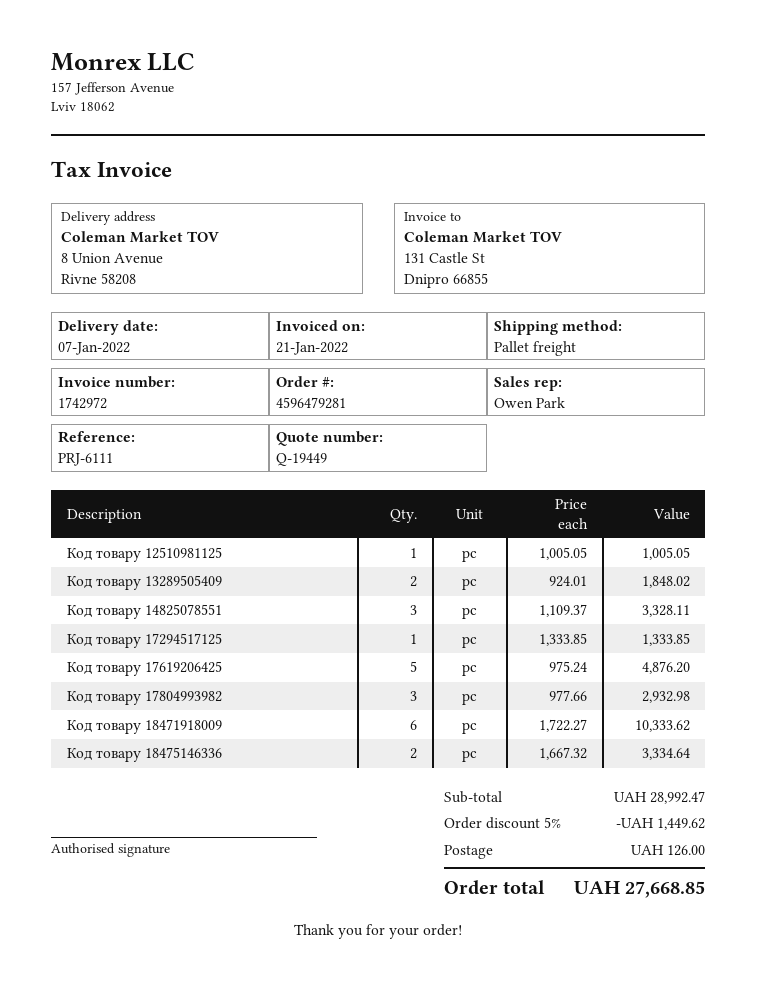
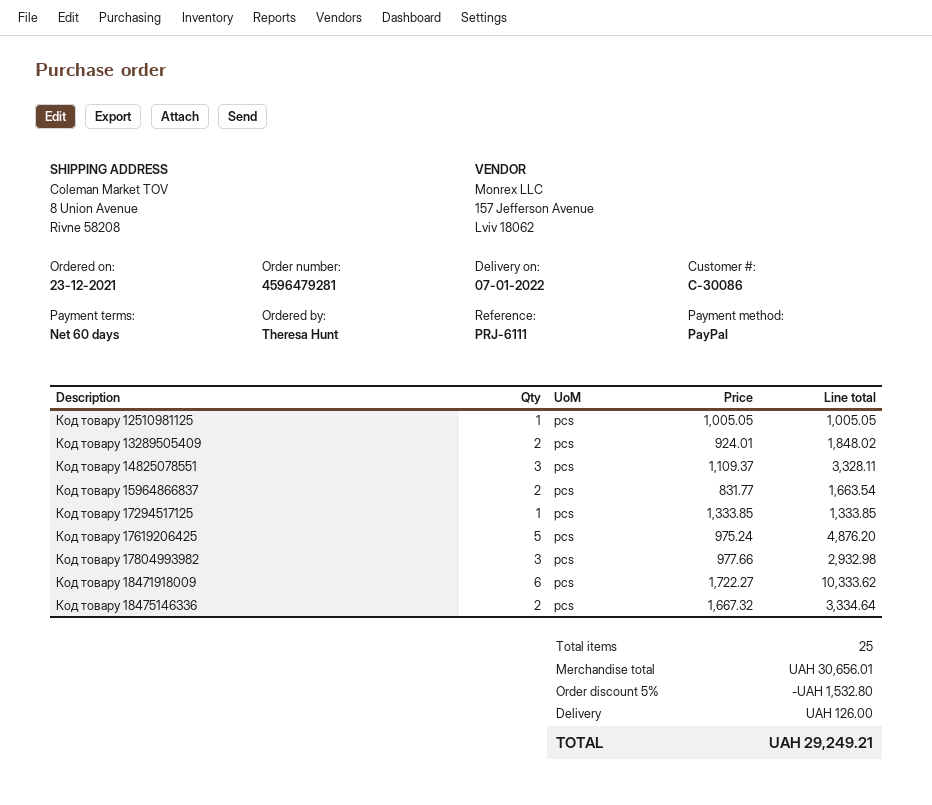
Код товару 15964866837: none -> 2 x 831.77 = 1663.54
subtotal: 28992.47 -> 30656.01
discount: 5% = 1449.62 -> 5% = 1532.80
total: 27668.85 -> 29249.21

